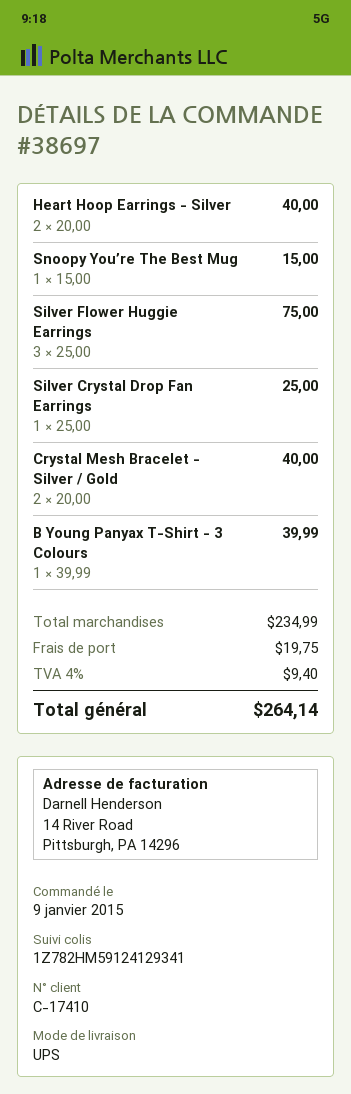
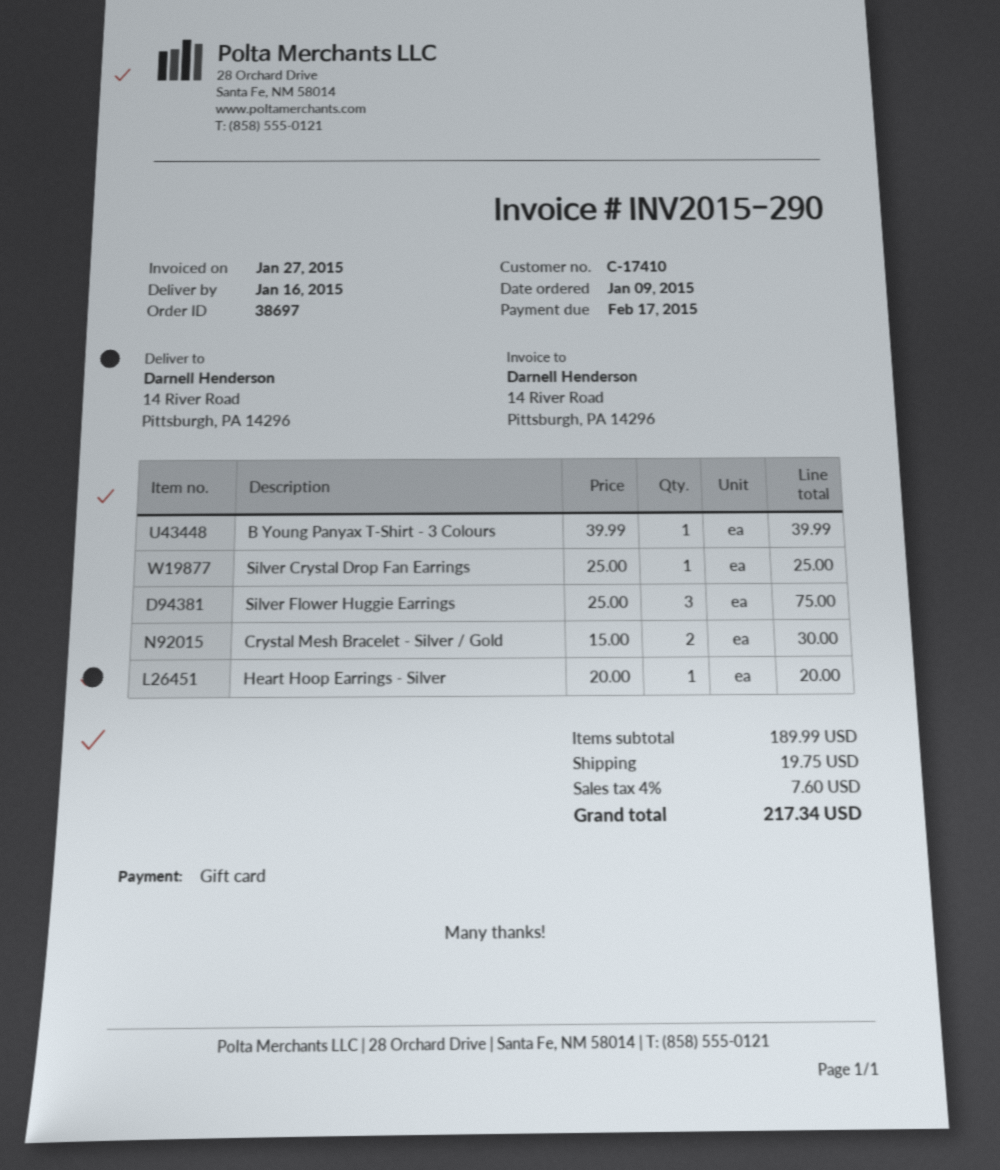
Heart Hoop Earrings - Silver: 2 x 20.00 = 40.00 -> 1 x 20.00 = 20.00
Snoopy You’re The Best Mug: 1 x 15.00 = 15.00 -> none
Crystal Mesh Bracelet - Silver / Gold: 2 x 20.00 = 40.00 -> 2 x 15.00 = 30.00
subtotal: 234.99 -> 189.99
tax: 4% = 9.40 -> 4% = 7.60
total: 264.14 -> 217.34

